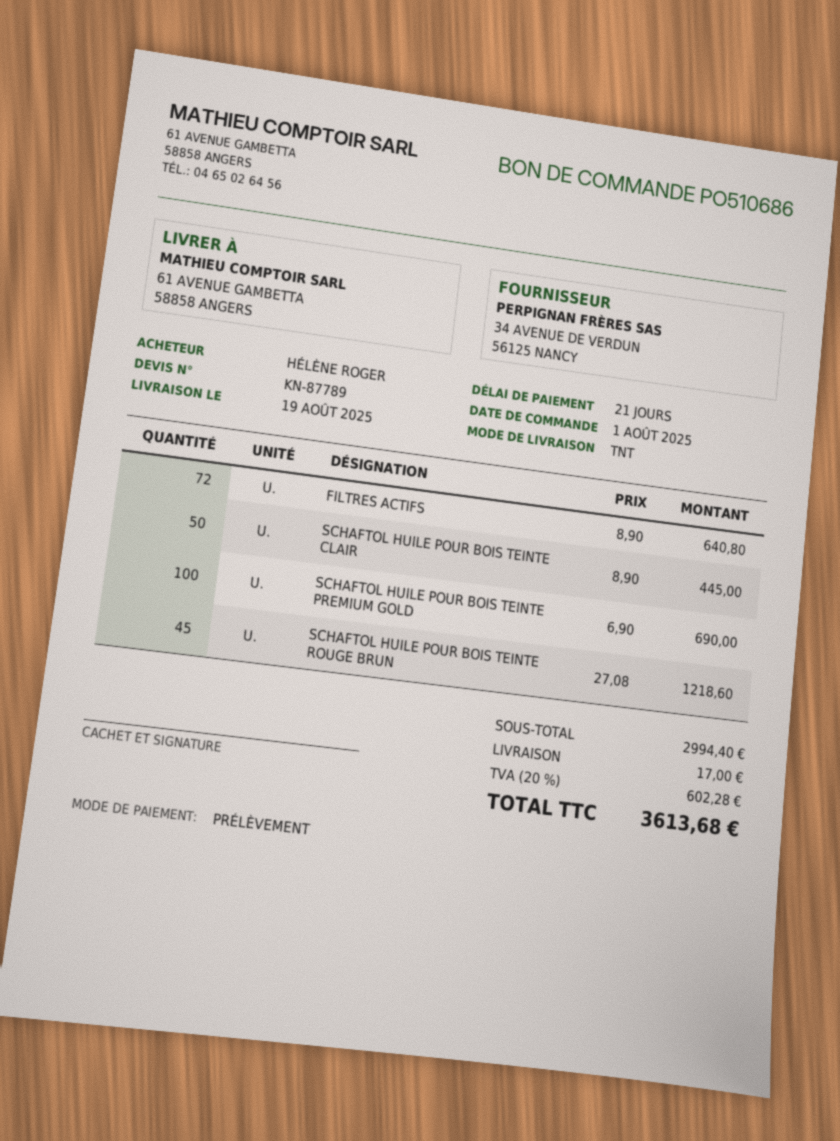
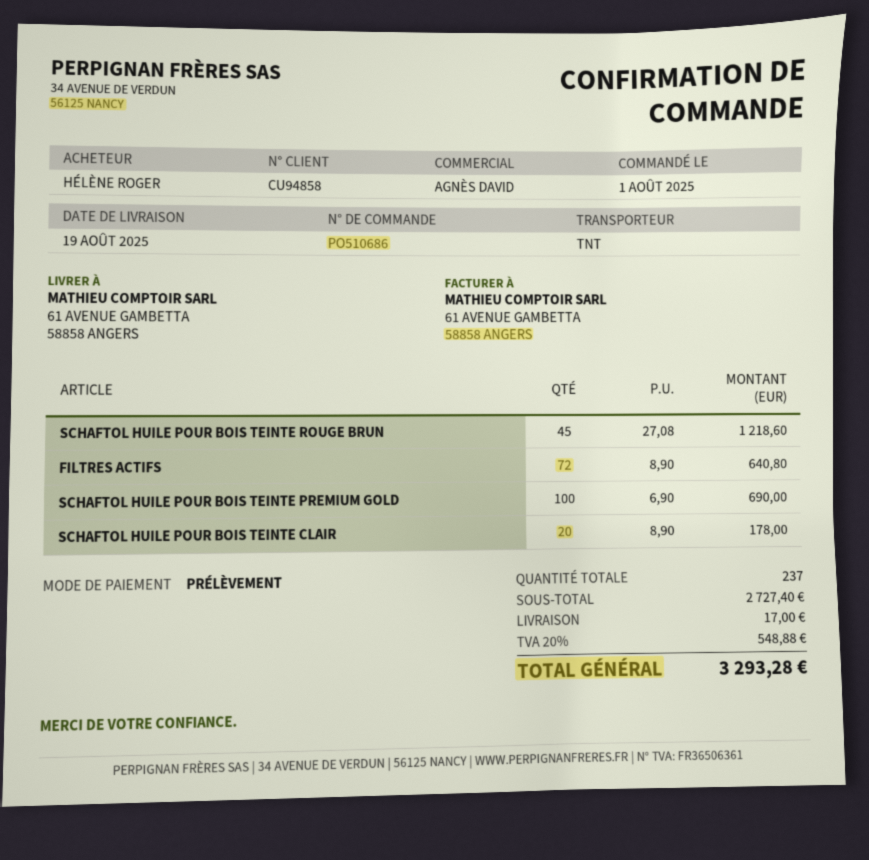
SCHAFTOL HUILE POUR BOIS TEINTE CLAIR: 50 x 8.90 = 445.00 -> 20 x 8.90 = 178.00
subtotal: 2994.40 -> 2727.40
tax: 20% = 602.28 -> 20% = 548.88
total: 3613.68 -> 3293.28

